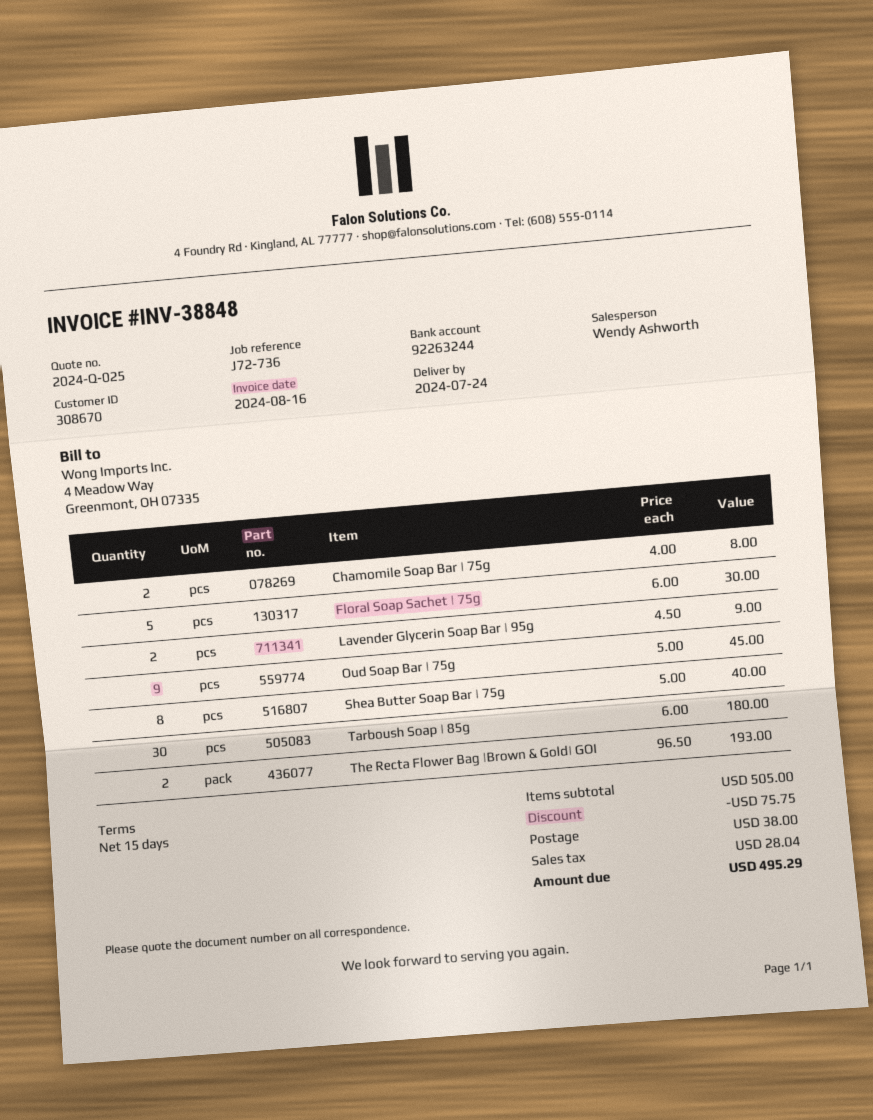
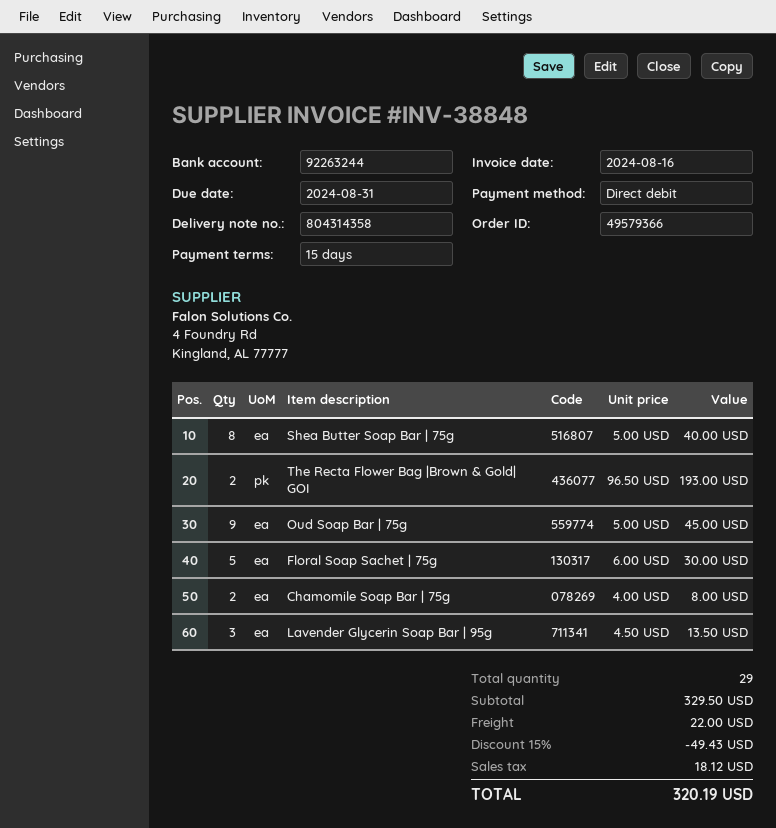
Lavender Glycerin Soap Bar | 95g: 2 x 4.50 = 9.00 -> 3 x 4.50 = 13.50
Tarboush Soap | 85g: 30 x 6.00 = 180.00 -> none
subtotal: 505.00 -> 329.50
discount: 75.75 -> 49.43
shipping: 38.00 -> 22.00
tax: 28.04 -> 18.12
total: 495.29 -> 320.19

